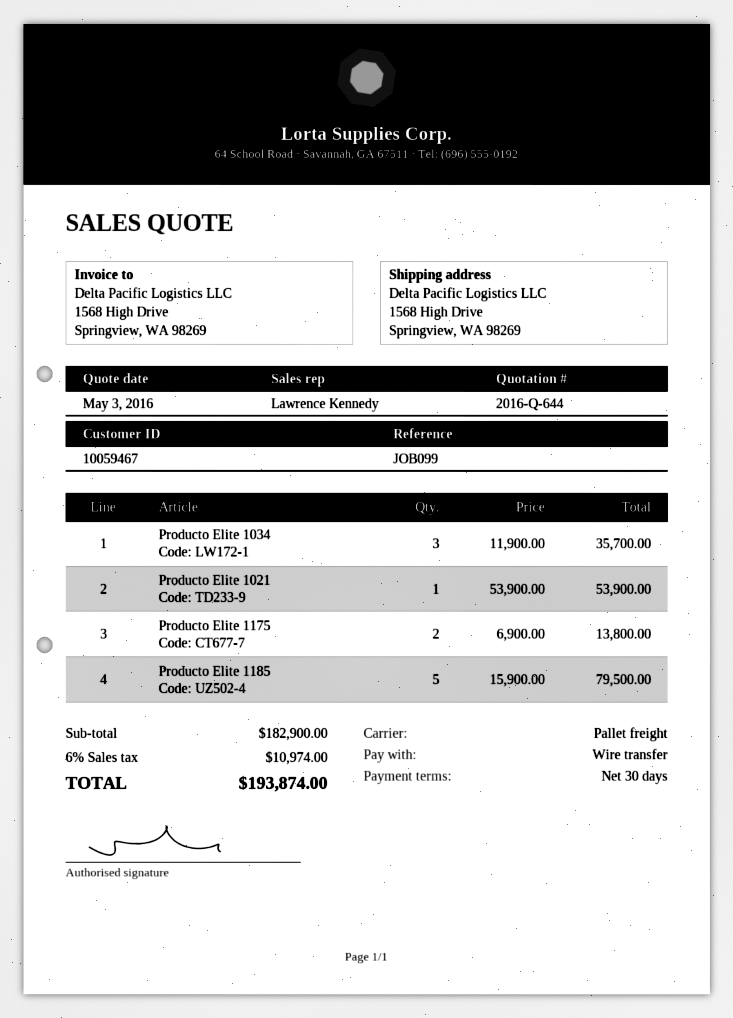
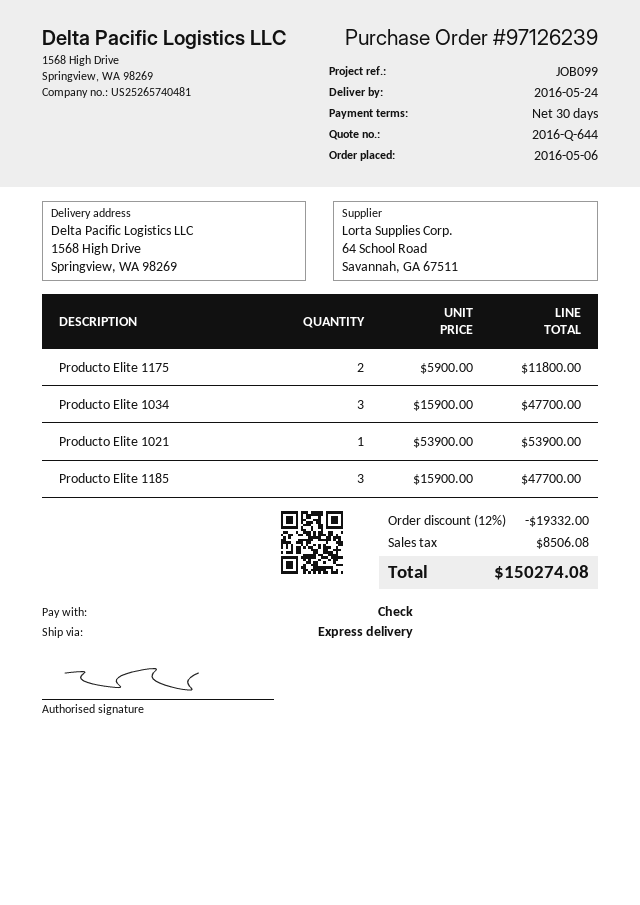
payment method: bank transfer -> cheque
shipping method: pallet freight -> express
Producto Elite 1034: 3 x 11900.00 = 35700.00 -> 3 x 15900.00 = 47700.00
Producto Elite 1175: 2 x 6900.00 = 13800.00 -> 2 x 5900.00 = 11800.00
Producto Elite 1185: 5 x 15900.00 = 79500.00 -> 3 x 15900.00 = 47700.00
discount: none -> 12% = 19332.00
tax: 10974.00 -> 8506.08
total: 193874.00 -> 150274.08

